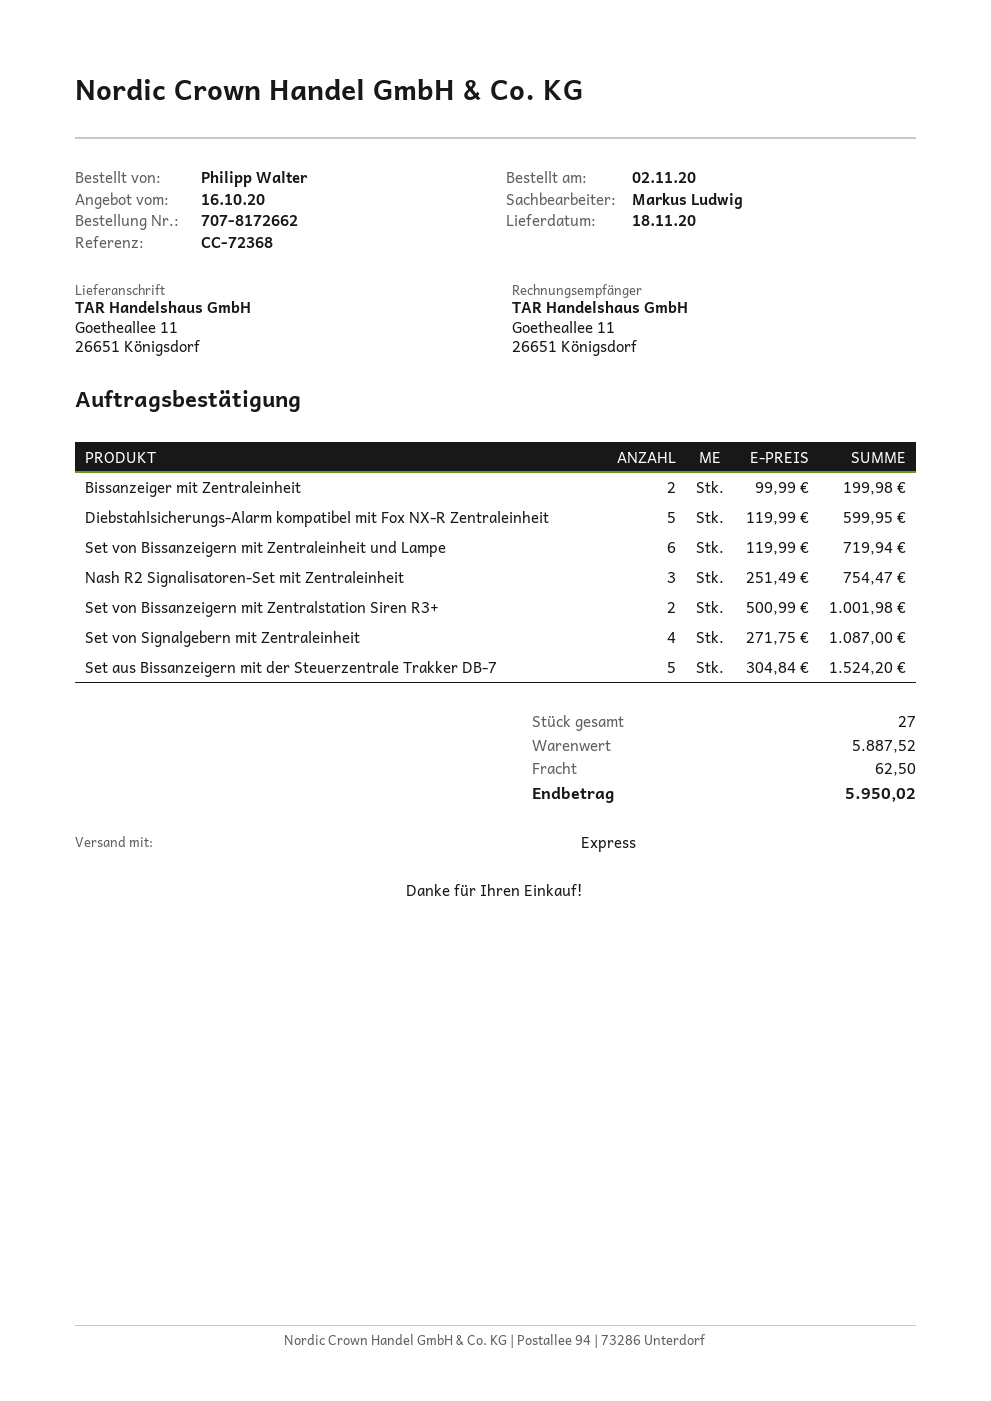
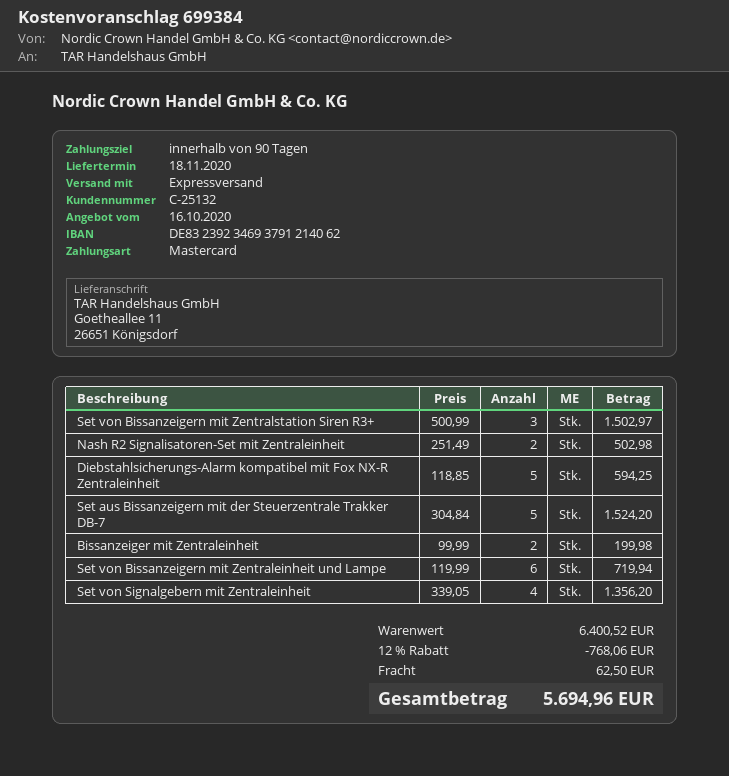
Diebstahlsicherungs-Alarm kompatibel mit Fox NX-R Zentraleinheit: 5 x 119.99 = 599.95 -> 5 x 118.85 = 594.25
Nash R2 Signalisatoren-Set mit Zentraleinheit: 3 x 251.49 = 754.47 -> 2 x 251.49 = 502.98
Set von Bissanzeigern mit Zentralstation Siren R3+: 2 x 500.99 = 1001.98 -> 3 x 500.99 = 1502.97
Set von Signalgebern mit Zentraleinheit: 4 x 271.75 = 1087.00 -> 4 x 339.05 = 1356.20
subtotal: 5887.52 -> 6400.52
discount: none -> 12% = 768.06
total: 5950.02 -> 5694.96

